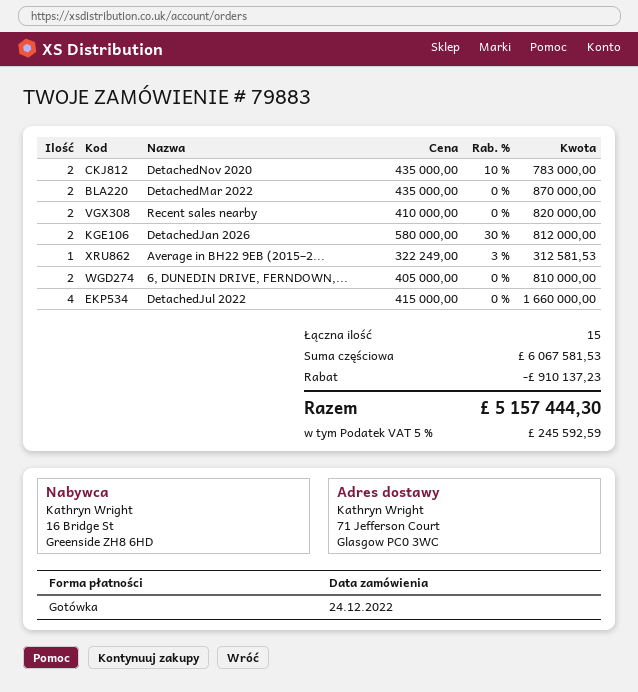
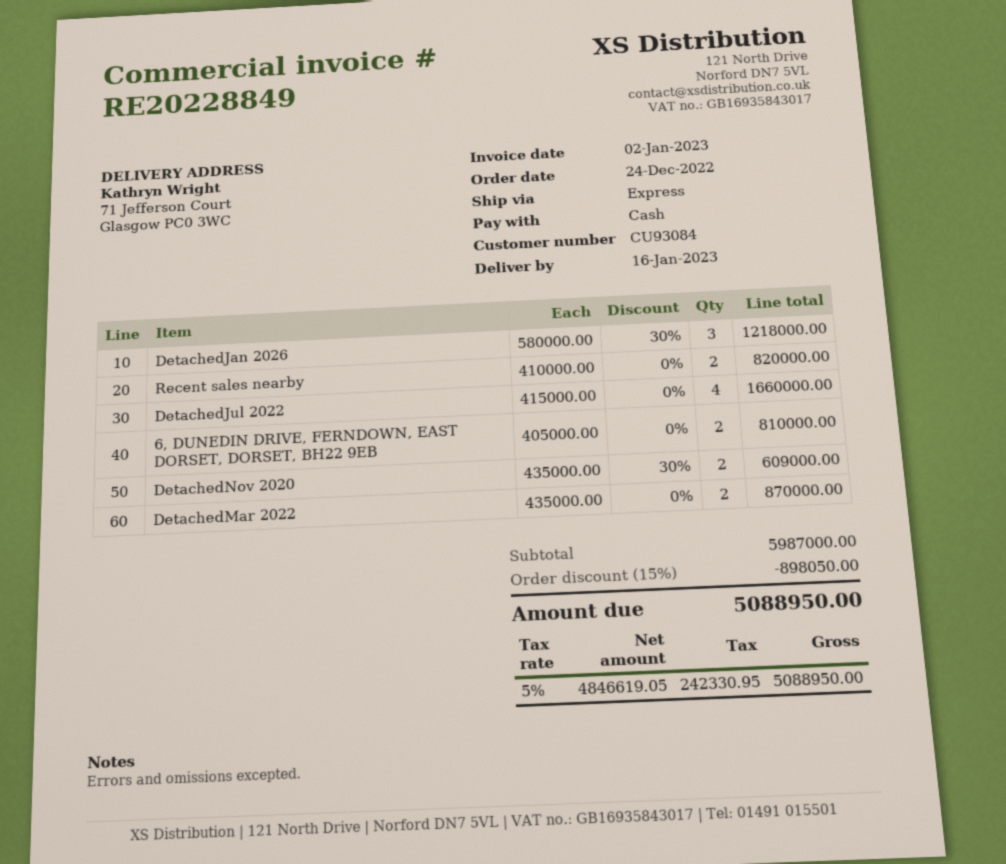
DetachedNov 2020: 2 x 435000.00 - 10% = 783000.00 -> 2 x 435000.00 - 30% = 609000.00
DetachedJan 2026: 2 x 580000.00 - 30% = 812000.00 -> 3 x 580000.00 - 30% = 1218000.00
Average in BH22 9EB (2015–2...: 1 x 322249.00 - 3% = 312581.53 -> none
subtotal: 6067581.53 -> 5987000.00
discount: 910137.23 -> 898050.00
tax: 5% = 245592.59 -> 5% = 242330.95
total: 5157444.30 -> 5088950.00

